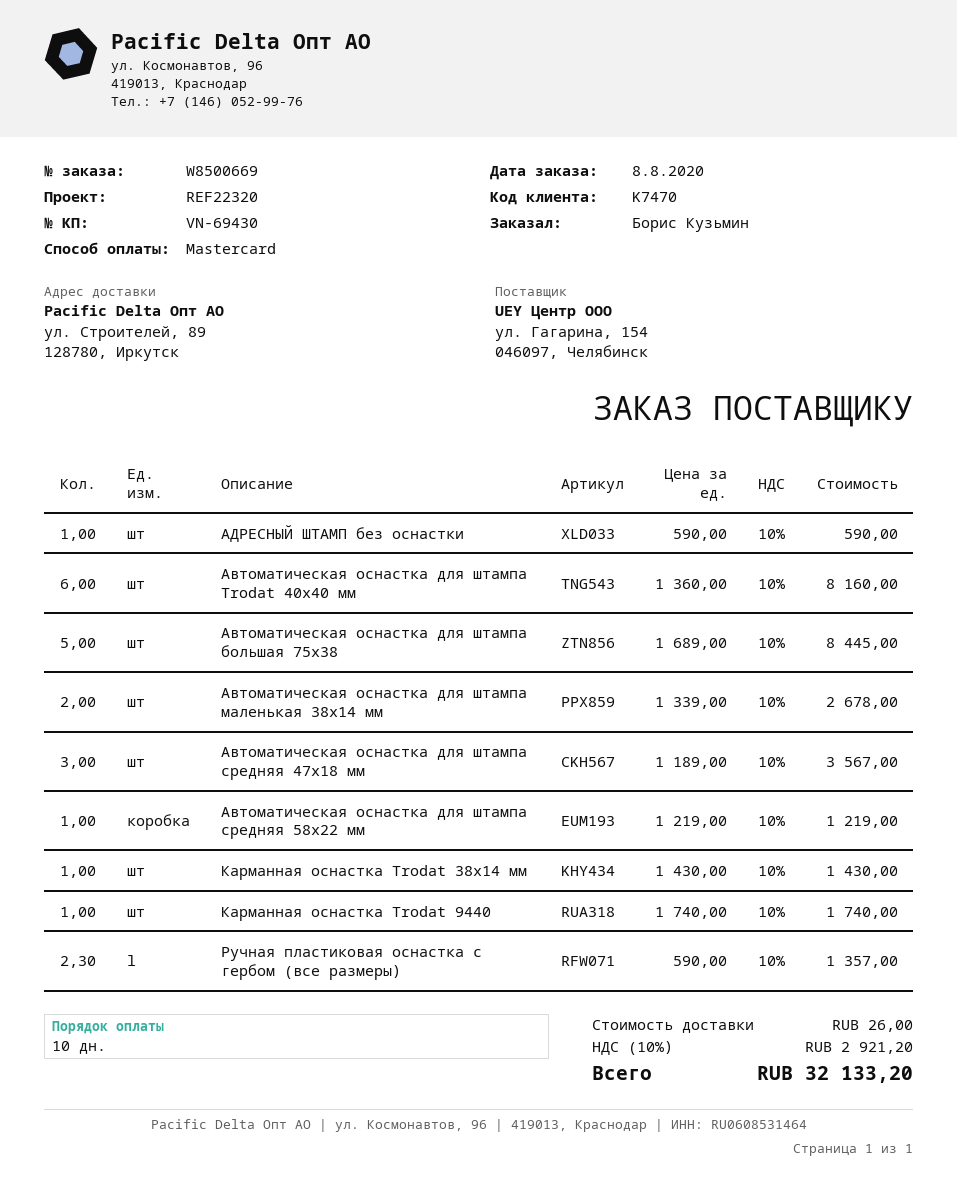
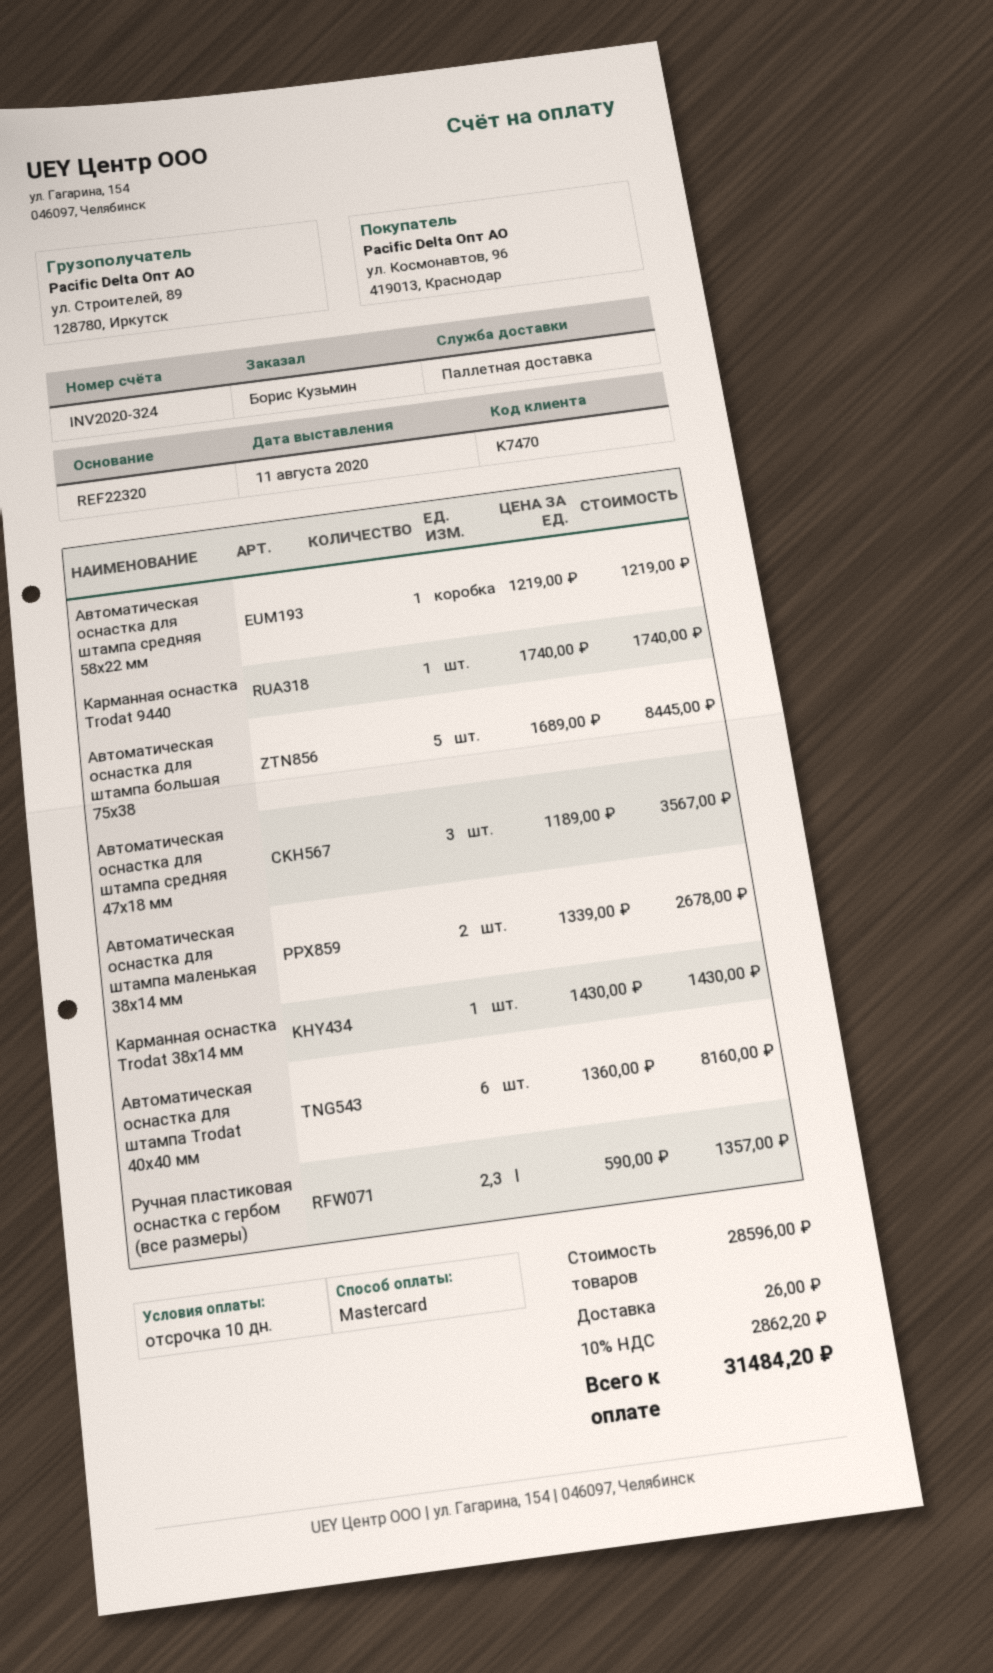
АДРЕСНЫЙ ШТАМП без оснастки: 1 x 590.00 = 590.00 -> none
tax: 10% = 2921.20 -> 10% = 2862.20
total: 32133.20 -> 31484.20

